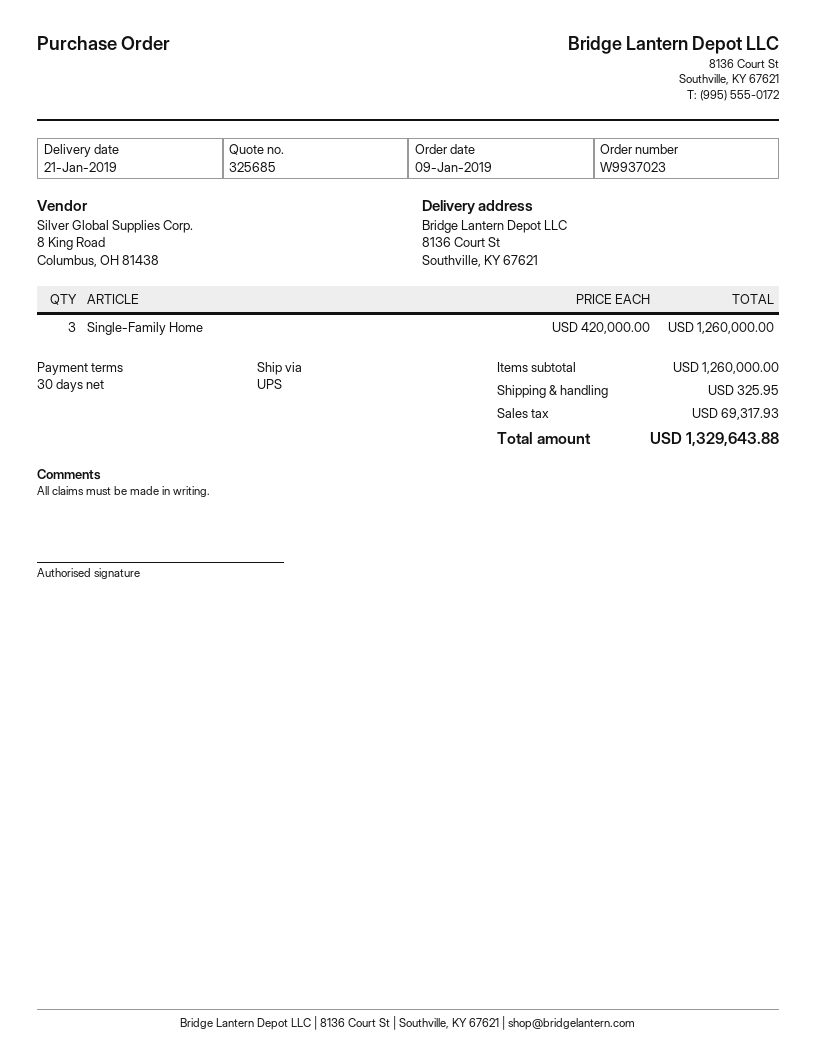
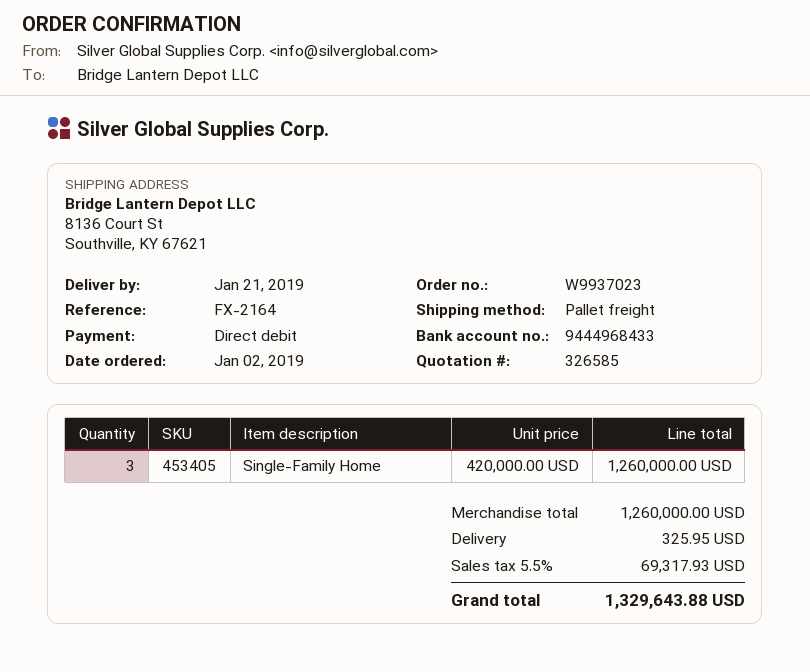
quote number: 325685 -> 326585
order date: 2019-01-09 -> 2019-01-02
shipping method: UPS -> pallet freight

